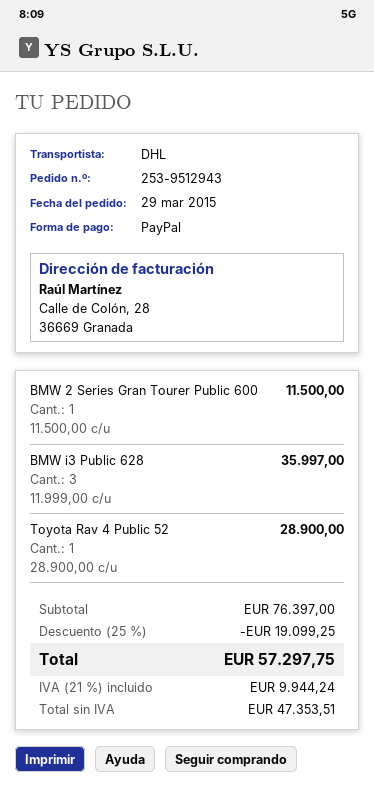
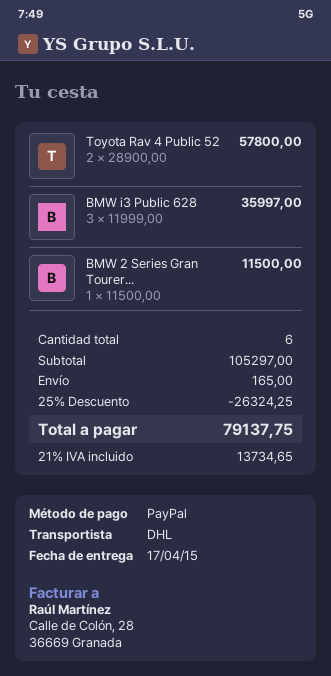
Toyota Rav 4 Public 52: 1 x 28900.00 = 28900.00 -> 2 x 28900.00 = 57800.00
subtotal: 76397.00 -> 105297.00
discount: 25% = 19099.25 -> 25% = 26324.25
shipping: none -> 165.00
tax: 21% = 9944.24 -> 21% = 13734.65
total: 57297.75 -> 79137.75

